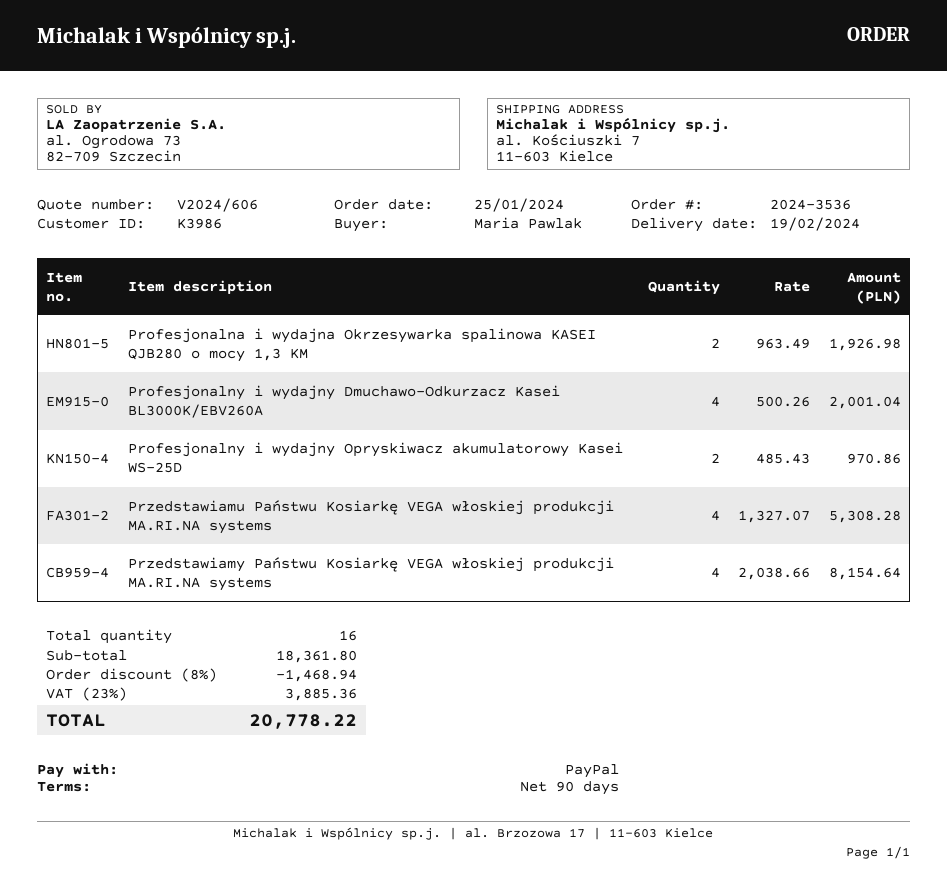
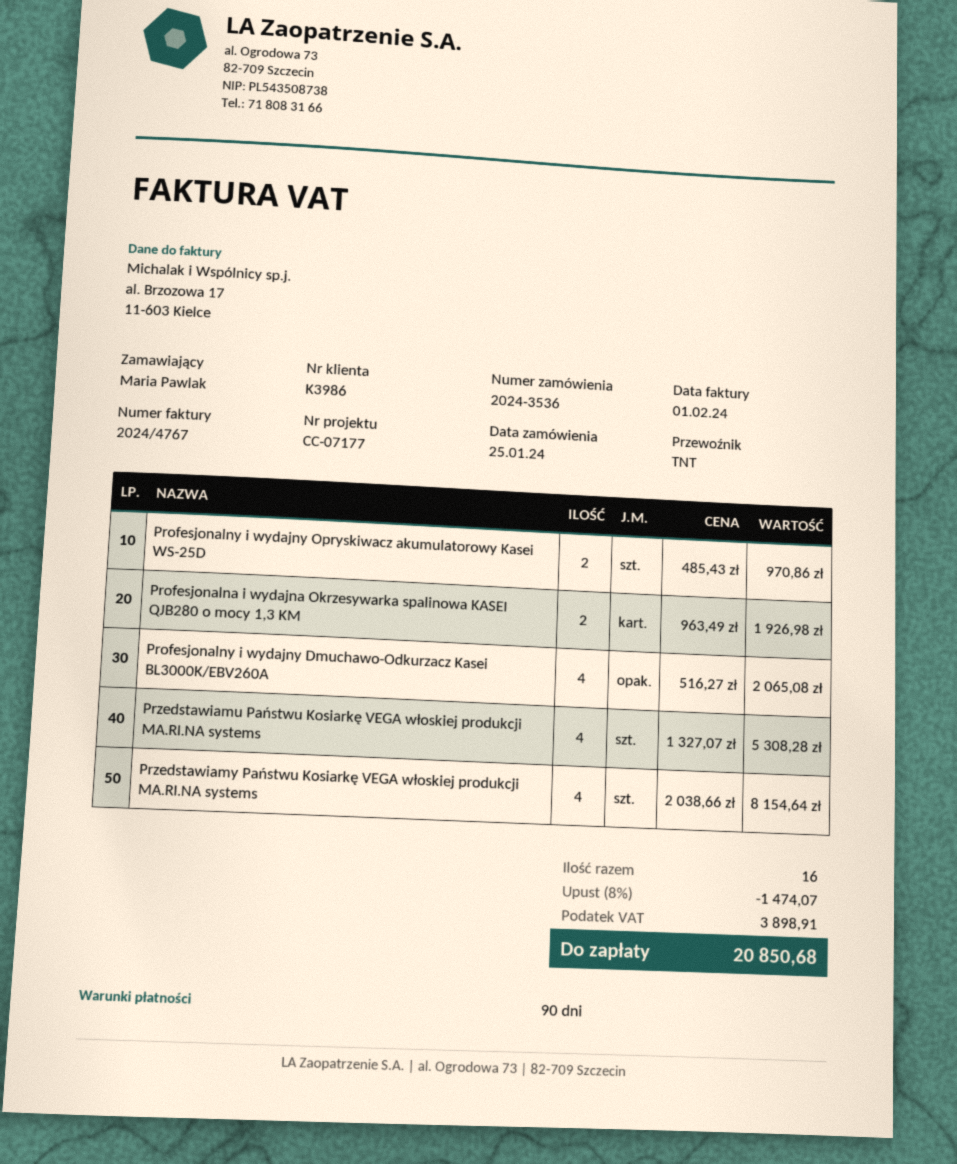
Profesjonalny i wydajny Dmuchawo-Odkurzacz Kasei BL3000K/EBV260A: 4 x 500.26 = 2001.04 -> 4 x 516.27 = 2065.08
discount: 8% = 1468.94 -> 8% = 1474.07
tax: 3885.36 -> 3898.91
total: 20778.22 -> 20850.68

